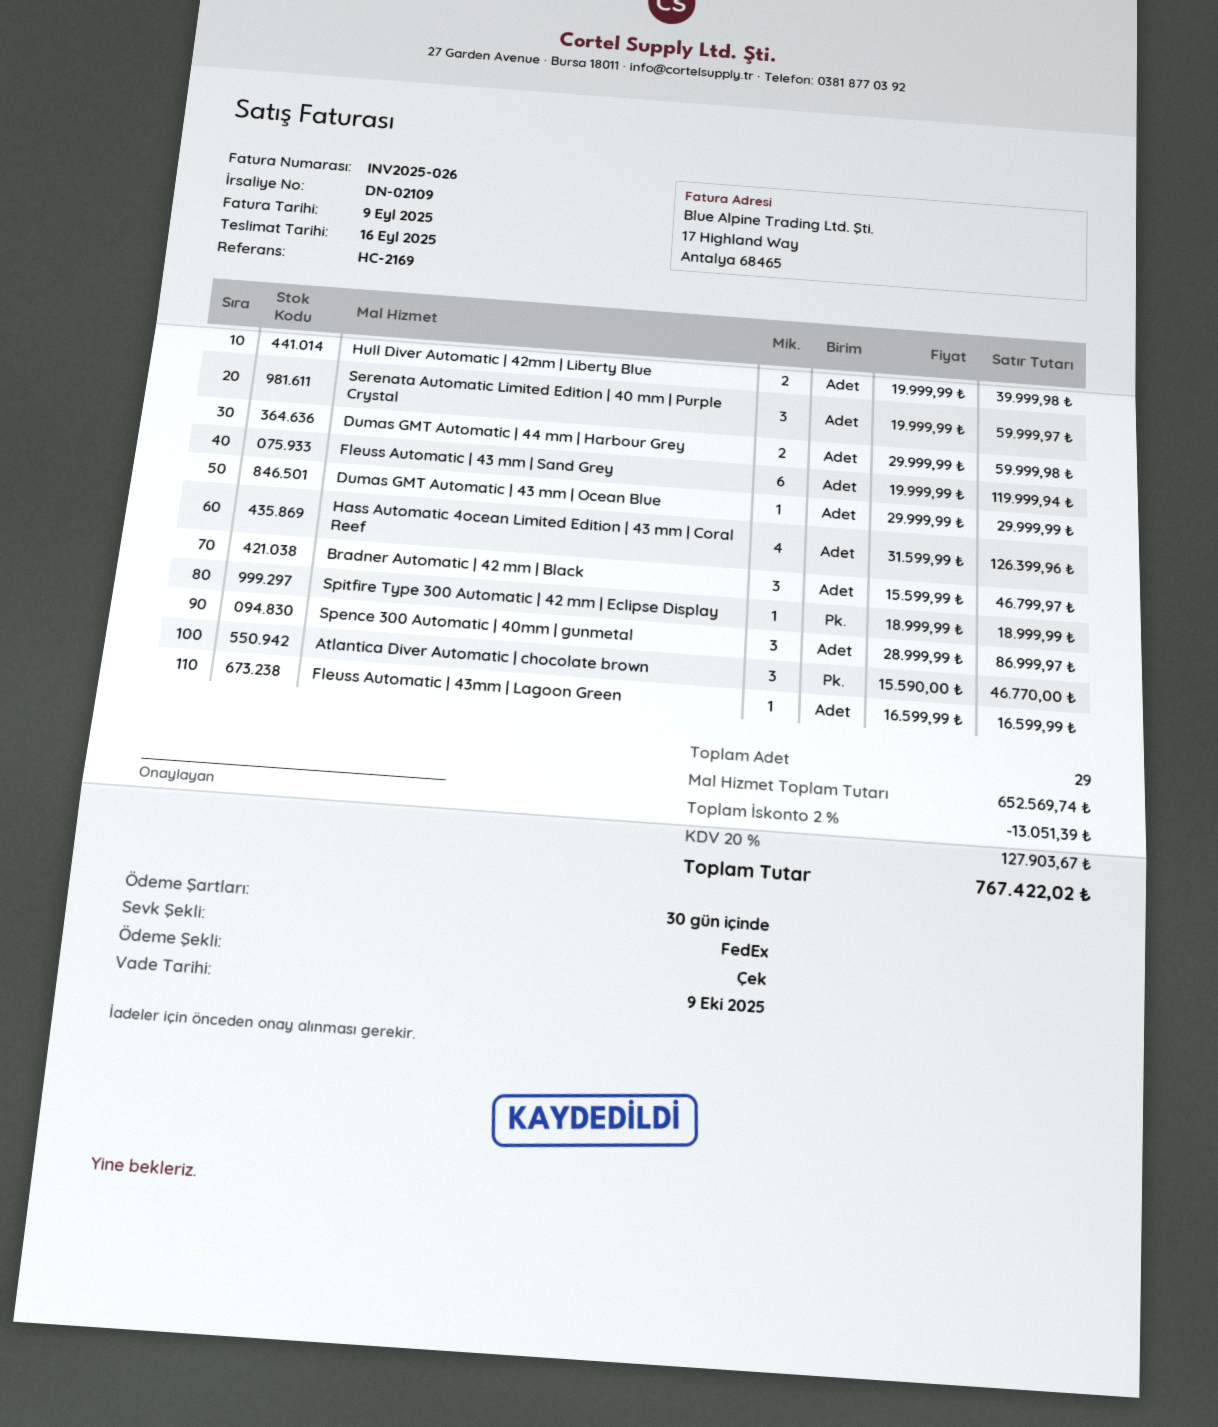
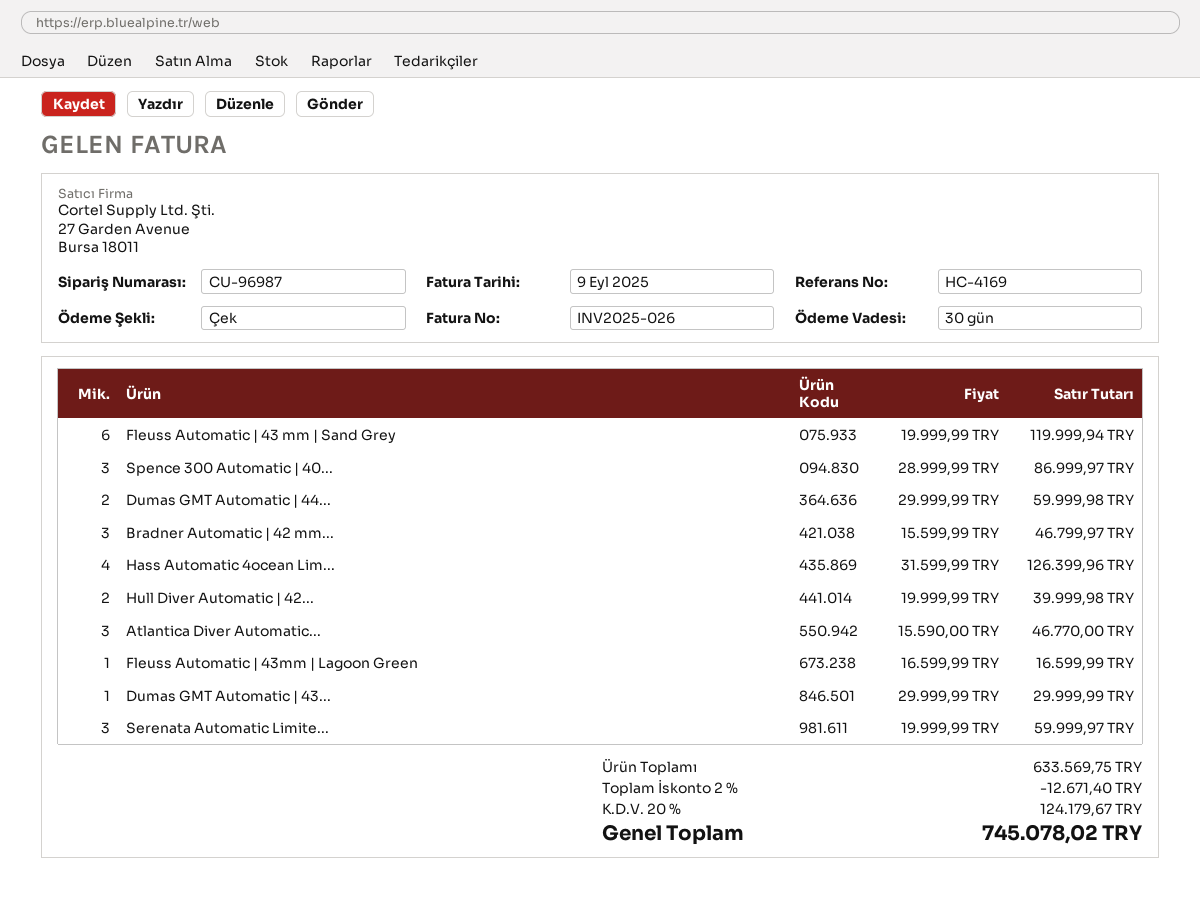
reference: HC-2169 -> HC-4169
Spitfire Type 300 Automatic | 42 mm | Eclipse Display: 1 x 18999.99 = 18999.99 -> none
subtotal: 652569.74 -> 633569.75
discount: 2% = 13051.39 -> 2% = 12671.40
tax: 20% = 127903.67 -> 20% = 124179.67
total: 767422.02 -> 745078.02

